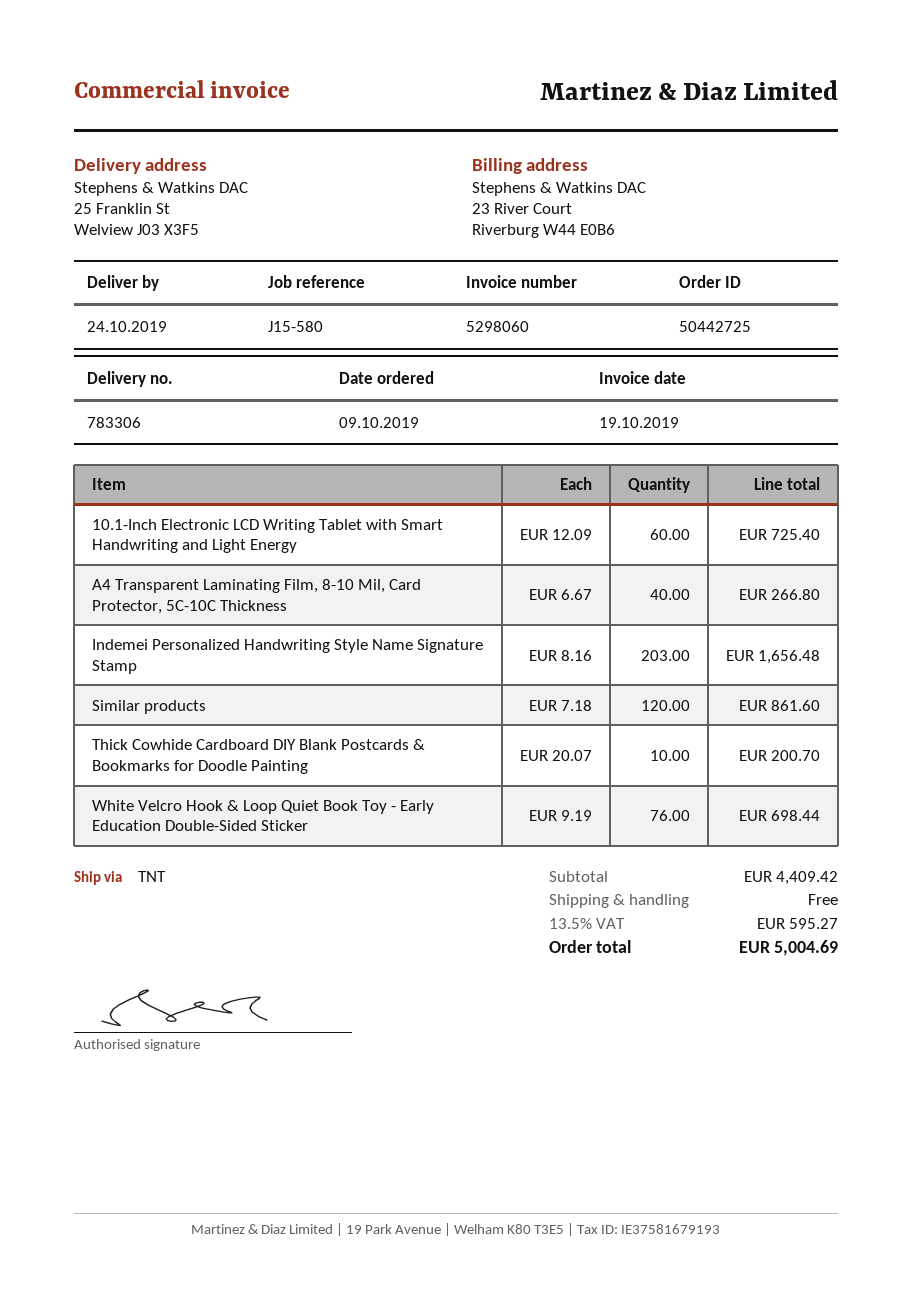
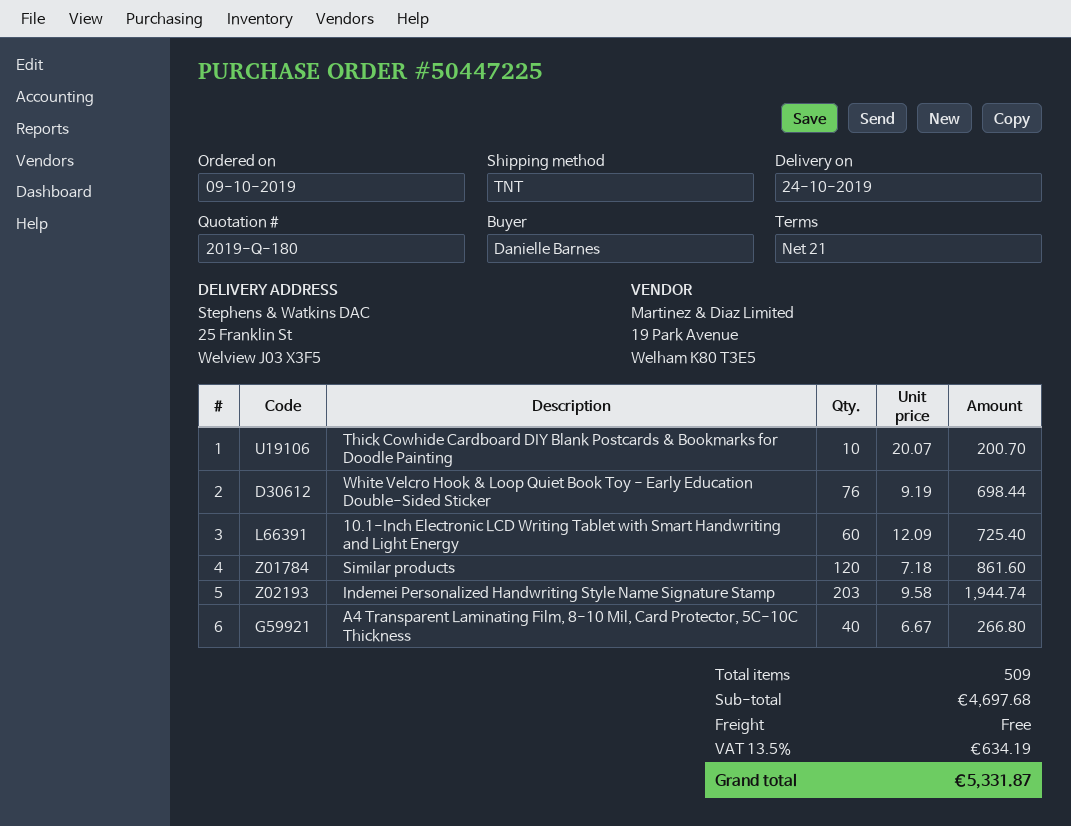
order number: 50442725 -> 50447225
Indemei Personalized Handwriting Style Name Signature Stamp: 203 x 8.16 = 1656.48 -> 203 x 9.58 = 1944.74
subtotal: 4409.42 -> 4697.68
tax: 13.5% = 595.27 -> 13.5% = 634.19
total: 5004.69 -> 5331.87

